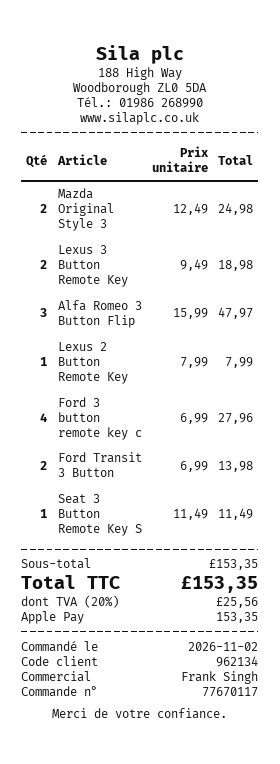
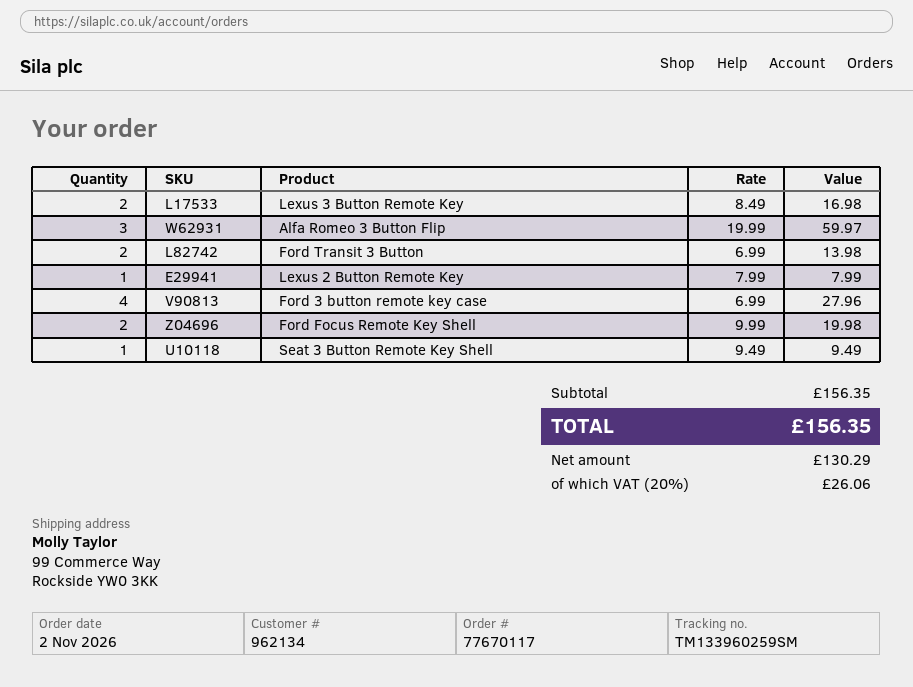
Mazda Original Style 3: 2 x 12.49 = 24.98 -> none
Lexus 3 Button Remote Key: 2 x 9.49 = 18.98 -> 2 x 8.49 = 16.98
Alfa Romeo 3 Button Flip: 3 x 15.99 = 47.97 -> 3 x 19.99 = 59.97
Seat 3 Button Remote Key S: 1 x 11.49 = 11.49 -> 1 x 9.49 = 9.49
Ford Focus Remote Key Shell: none -> 2 x 9.99 = 19.98
subtotal: 153.35 -> 156.35
tax: 20% = 25.56 -> 20% = 26.06
total: 153.35 -> 156.35

